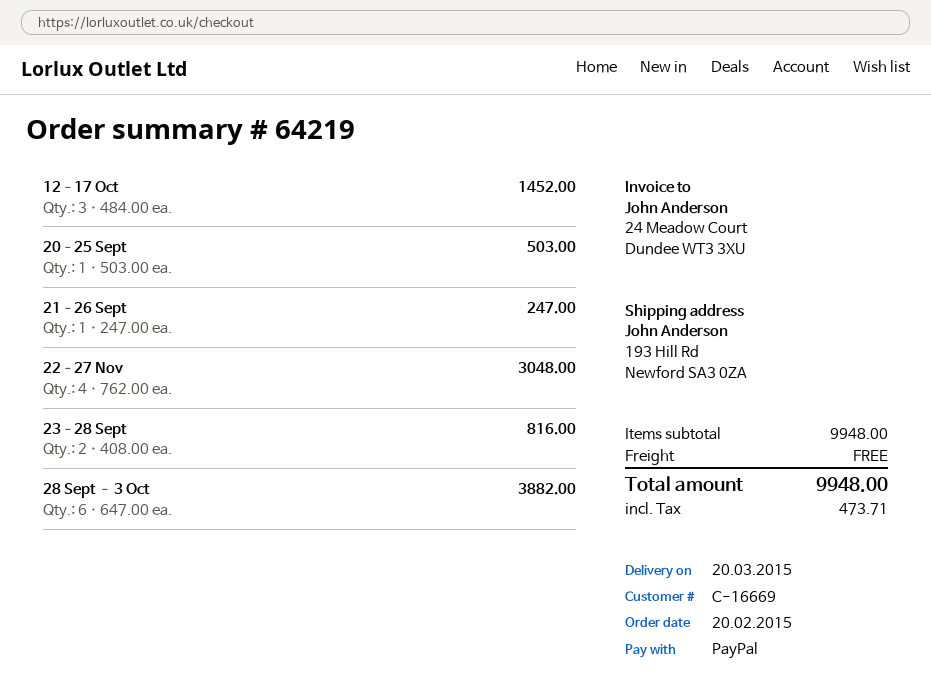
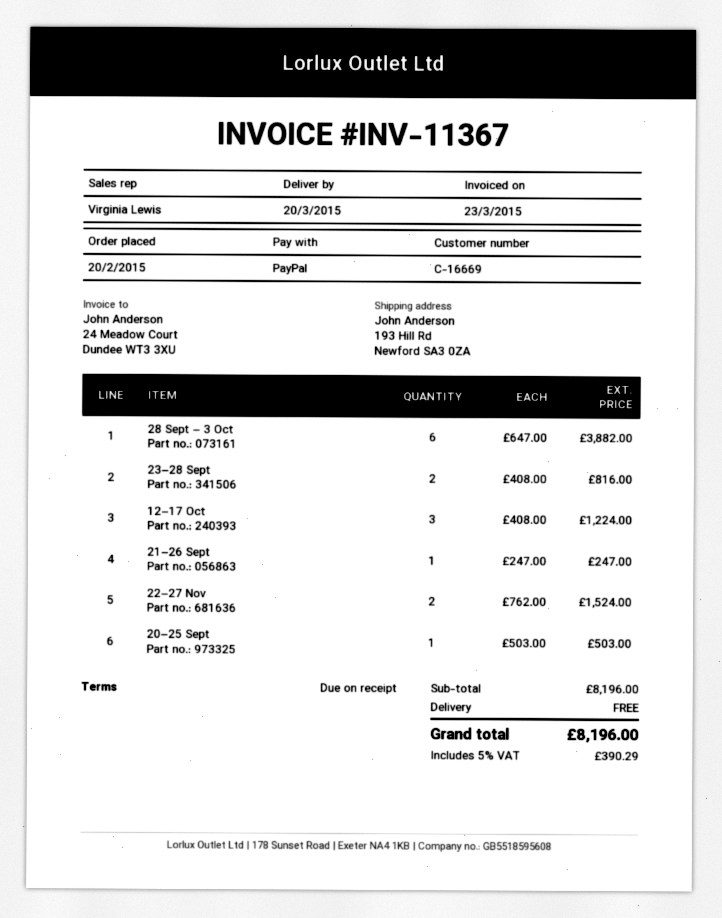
12–17 Oct: 3 x 484.00 = 1452.00 -> 3 x 408.00 = 1224.00
22–27 Nov: 4 x 762.00 = 3048.00 -> 2 x 762.00 = 1524.00
subtotal: 9948.00 -> 8196.00
tax: 473.71 -> 390.29
total: 9948.00 -> 8196.00

